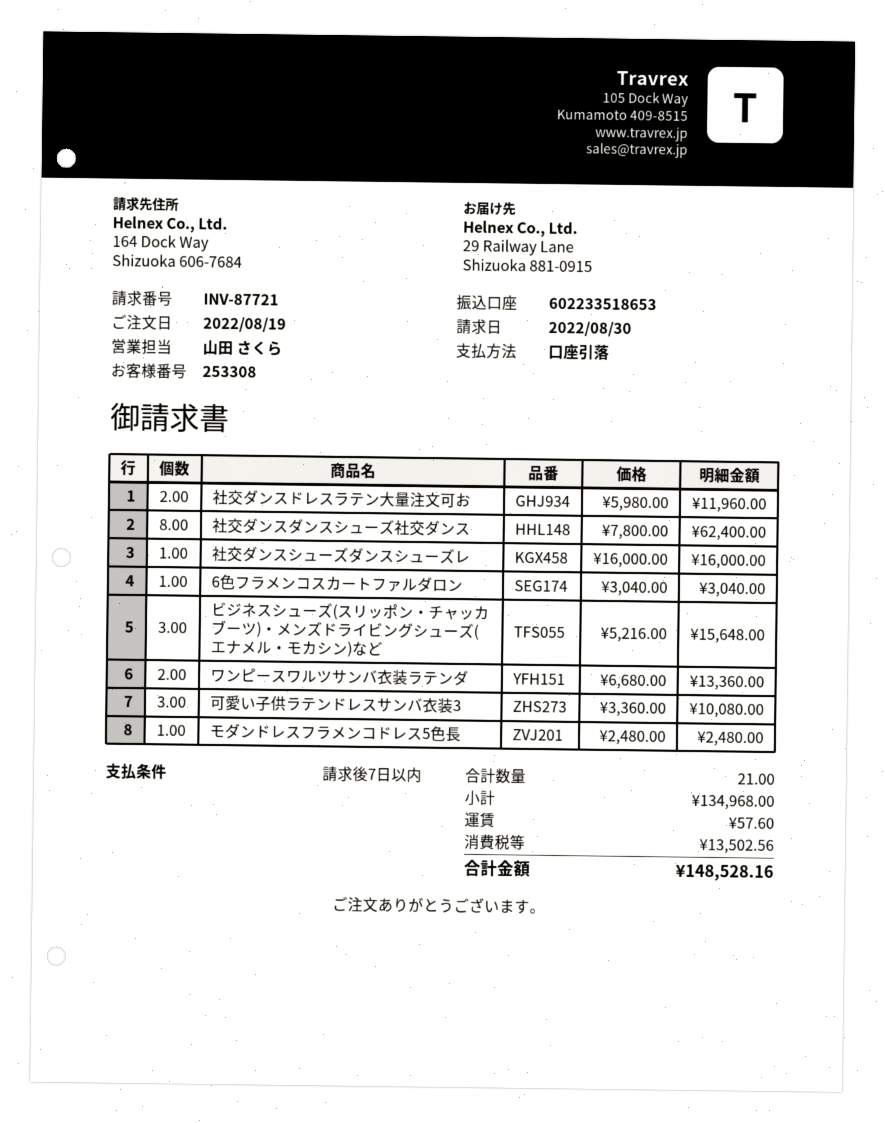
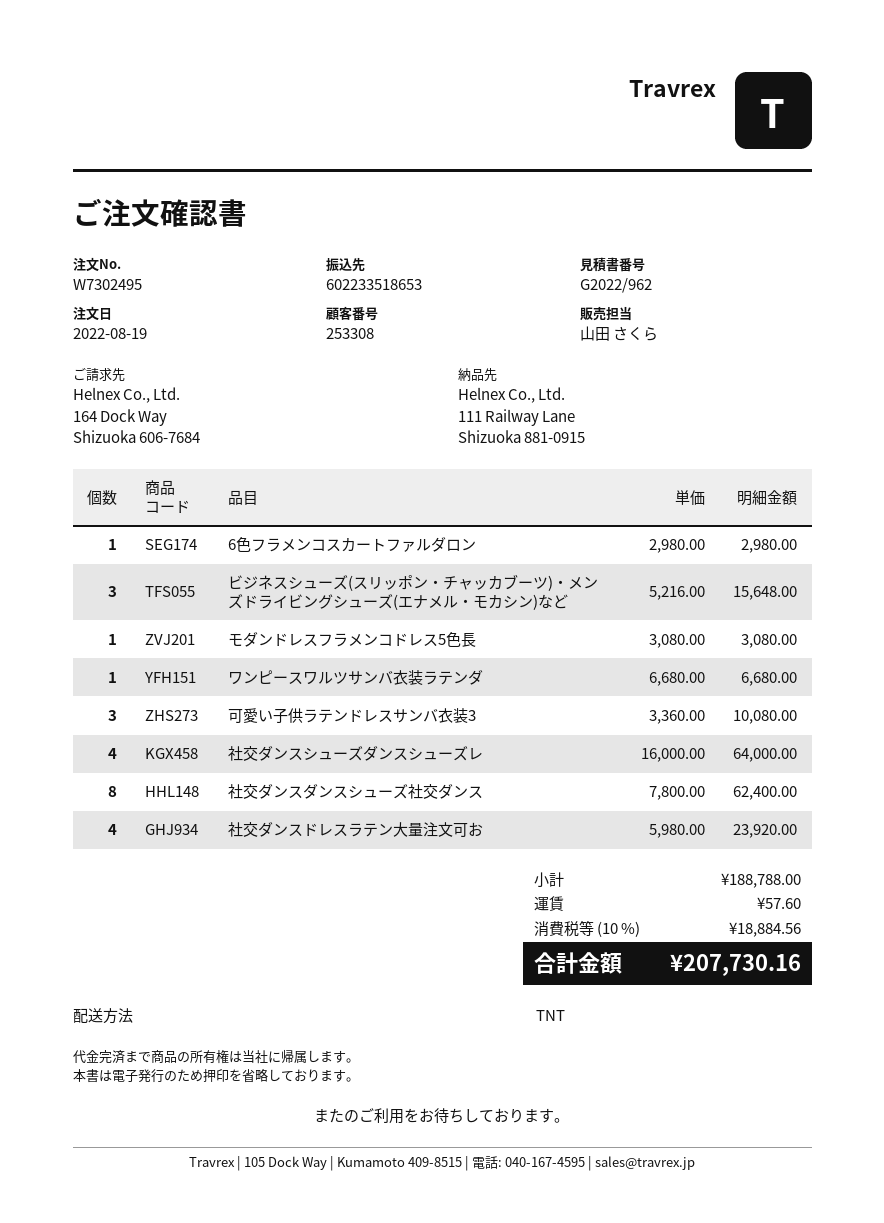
ship to: 29 Railway Lane, Shizuoka 881-0915 -> 111 Railway Lane, Shizuoka 881-0915
社交ダンスドレスラテン大量注文可お: 2 x 5980.00 = 11960.00 -> 4 x 5980.00 = 23920.00
社交ダンスシューズダンスシューズレ: 1 x 16000.00 = 16000.00 -> 4 x 16000.00 = 64000.00
6色フラメンコスカートファルダロン: 1 x 3040.00 = 3040.00 -> 1 x 2980.00 = 2980.00
ワンピースワルツサンバ衣装ラテンダ: 2 x 6680.00 = 13360.00 -> 1 x 6680.00 = 6680.00
モダンドレスフラメンコドレス5色長: 1 x 2480.00 = 2480.00 -> 1 x 3080.00 = 3080.00
subtotal: 134968.00 -> 188788.00
tax: 13502.56 -> 18884.56
total: 148528.16 -> 207730.16

